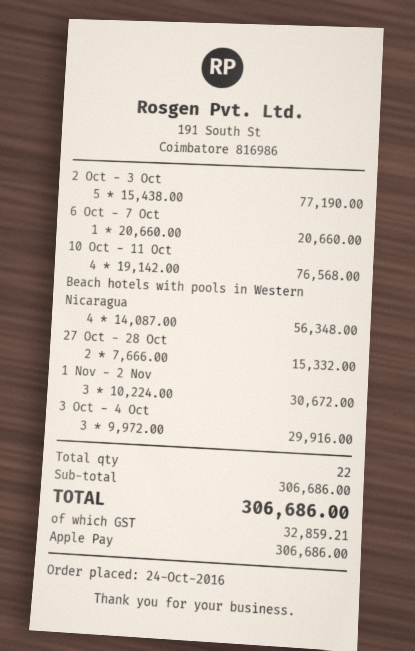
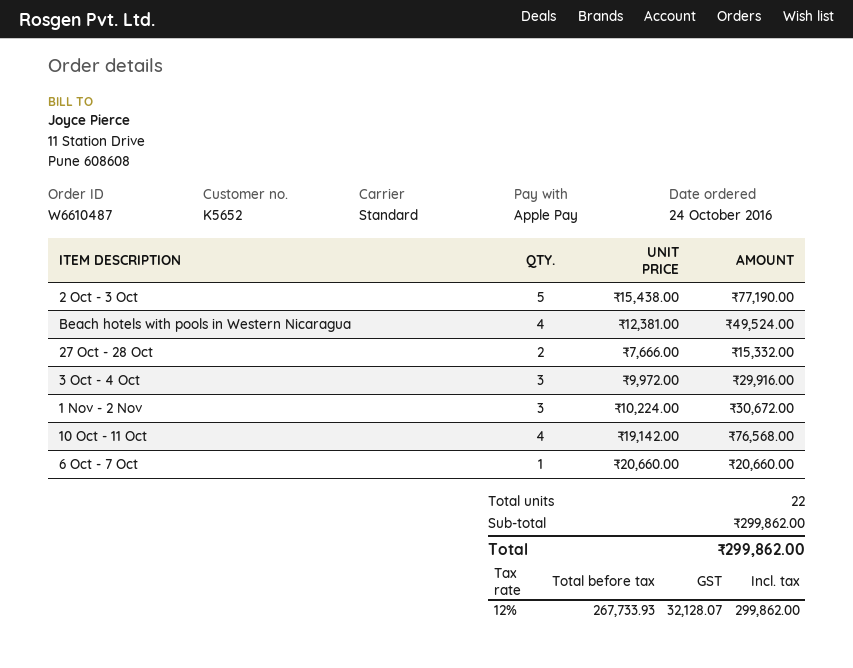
Beach hotels with pools in Western Nicaragua: 4 x 14087.00 = 56348.00 -> 4 x 12381.00 = 49524.00
subtotal: 306686.00 -> 299862.00
tax: 32859.21 -> 32128.07
total: 306686.00 -> 299862.00

